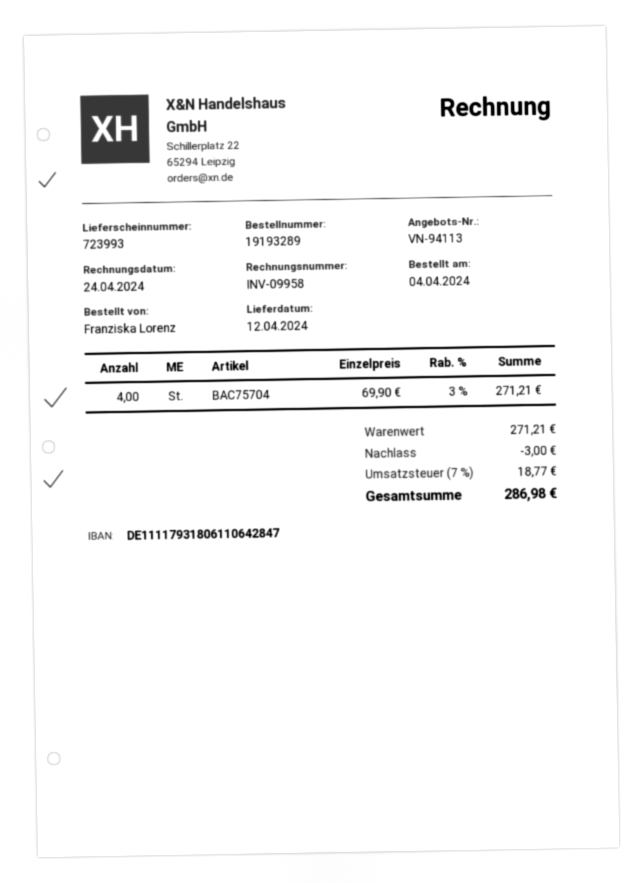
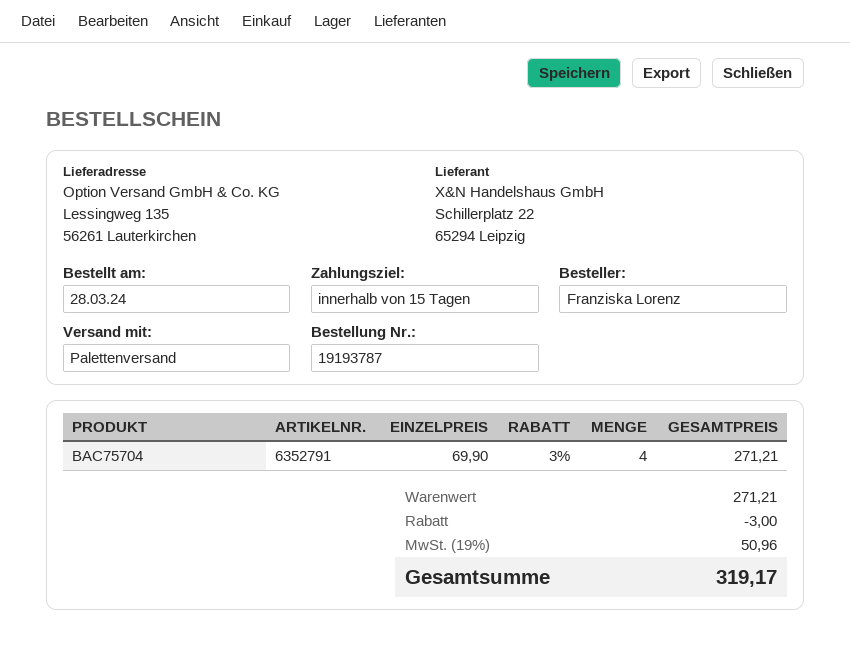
order number: 19193289 -> 19193787
order date: 2024-04-04 -> 2024-03-28
tax: 7% = 18.77 -> 19% = 50.96
total: 286.98 -> 319.17

